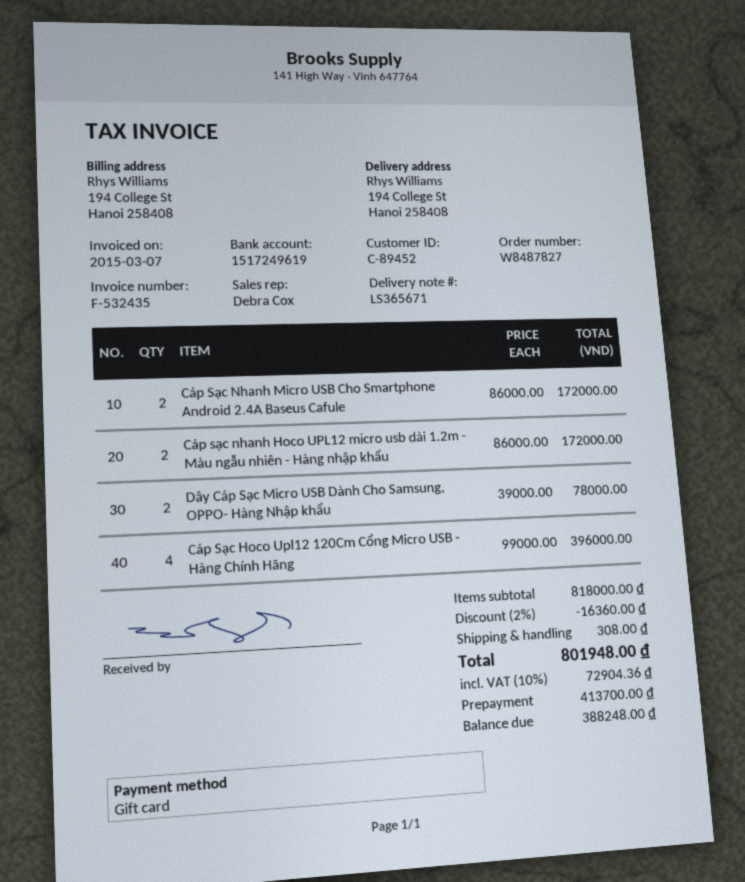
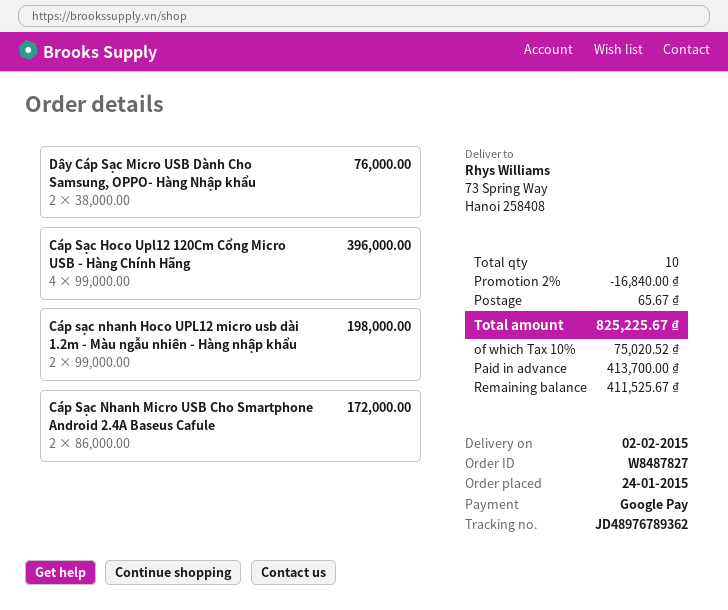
payment method: gift card -> Google Pay
ship to: 194 College St, Hanoi 258408 -> 73 Spring Way, Hanoi 258408
Cáp sạc nhanh Hoco UPL12 micro usb dài 1.2m - Màu ngẫu nhiên - Hàng nhập khẩu: 2 x 86000.00 = 172000.00 -> 2 x 99000.00 = 198000.00
Dây Cáp Sạc Micro USB Dành Cho Samsung, OPPO- Hàng Nhập khẩu: 2 x 39000.00 = 78000.00 -> 2 x 38000.00 = 76000.00
discount: 2% = 16360.00 -> 2% = 16840.00
shipping: 308.00 -> 65.67
tax: 10% = 72904.36 -> 10% = 75020.52
total: 801948.00 -> 825225.67
balance: 388248.00 -> 411525.67

